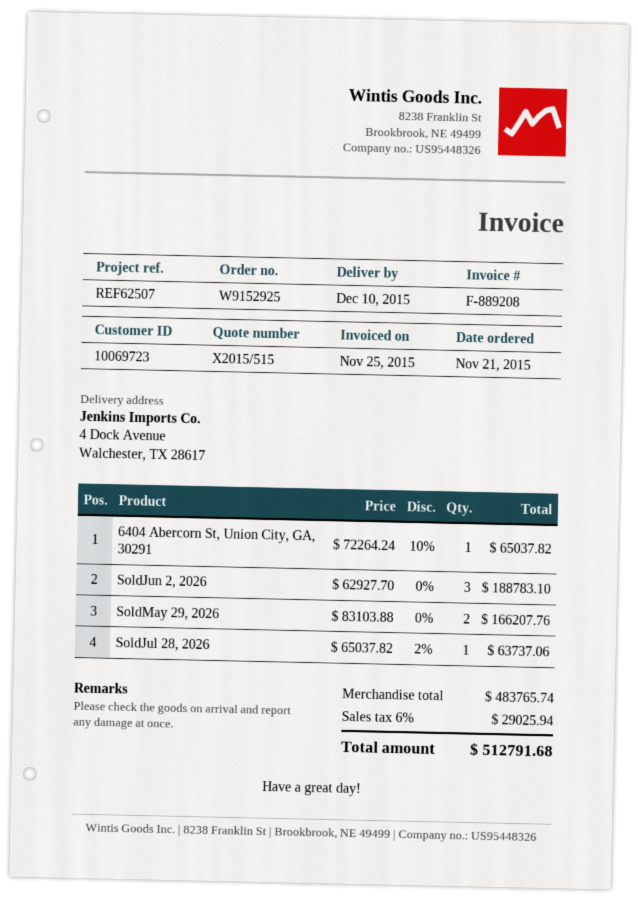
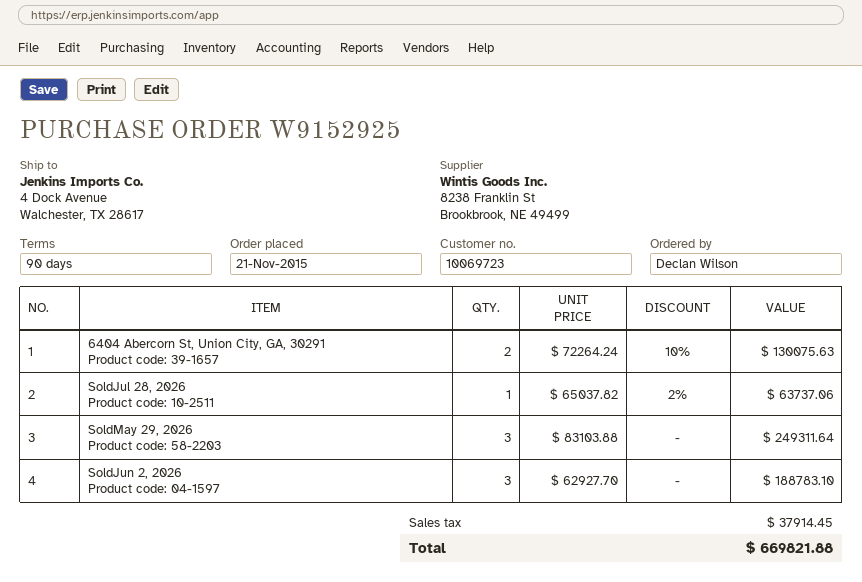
6404 Abercorn St, Union City, GA, 30291: 1 x 72264.24 - 10% = 65037.82 -> 2 x 72264.24 - 10% = 130075.63
SoldMay 29, 2026: 2 x 83103.88 = 166207.76 -> 3 x 83103.88 = 249311.64
tax: 29025.94 -> 37914.45
total: 512791.68 -> 669821.88

